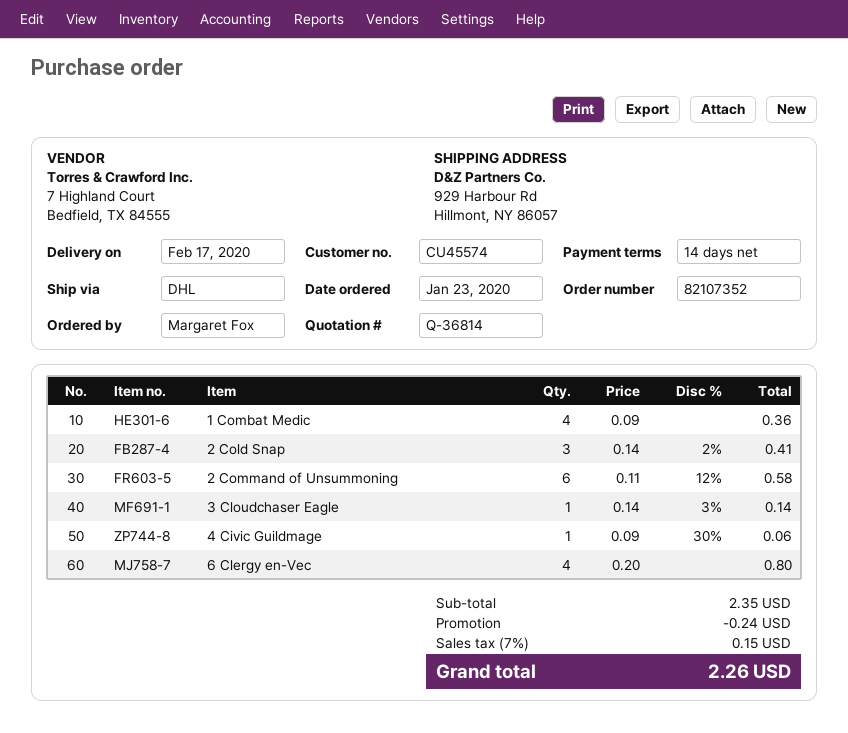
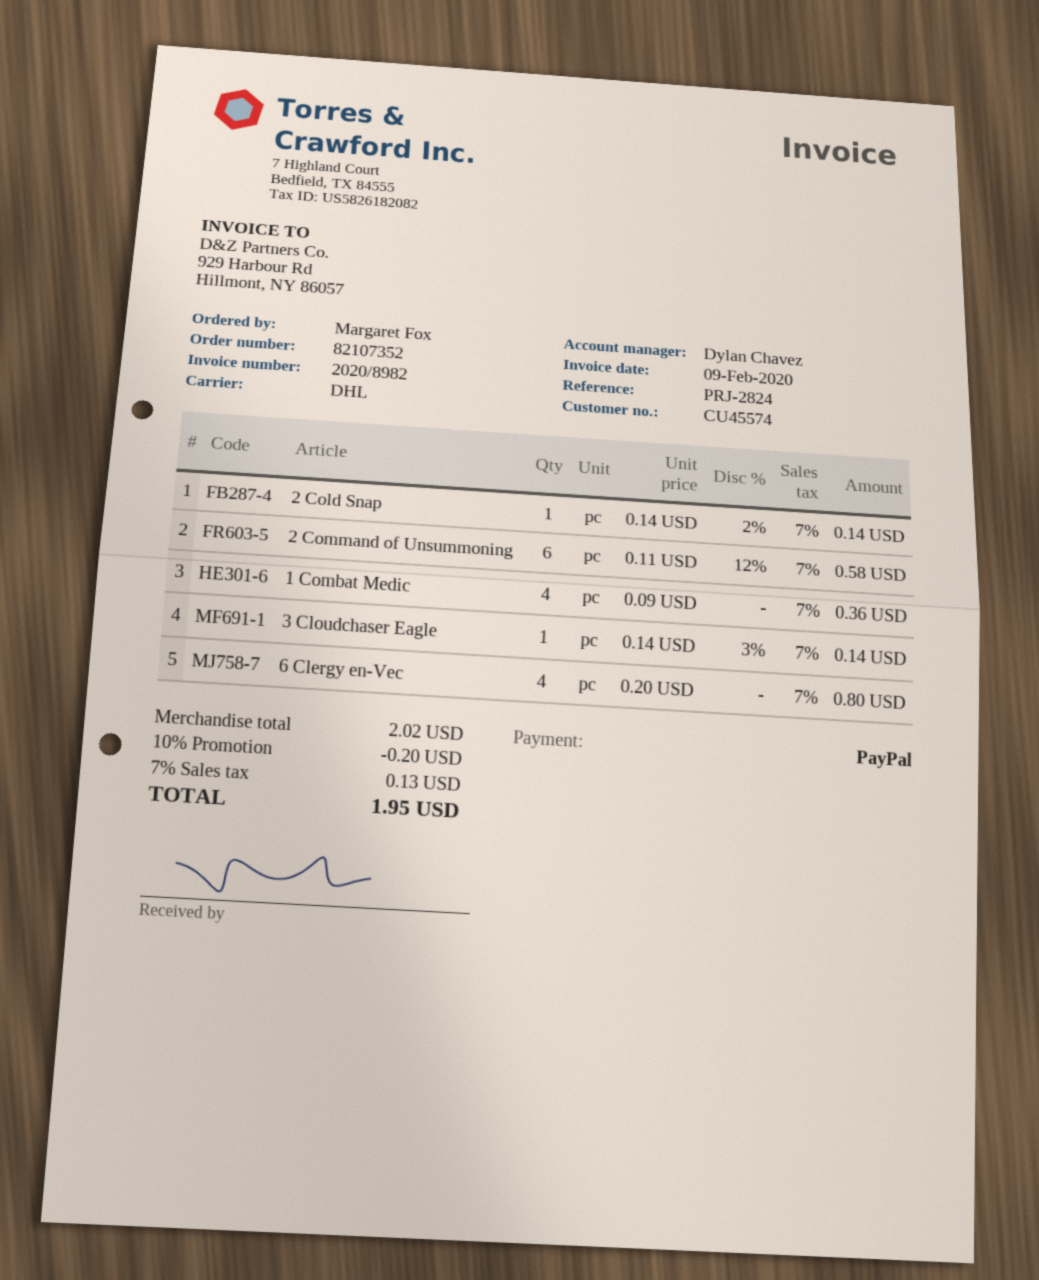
2 Cold Snap: 3 x 0.14 - 2% = 0.41 -> 1 x 0.14 - 2% = 0.14
4 Civic Guildmage: 1 x 0.09 - 30% = 0.06 -> none
subtotal: 2.35 -> 2.02
discount: 0.24 -> 0.20
tax: 7% = 0.15 -> 7% = 0.13
total: 2.26 -> 1.95

